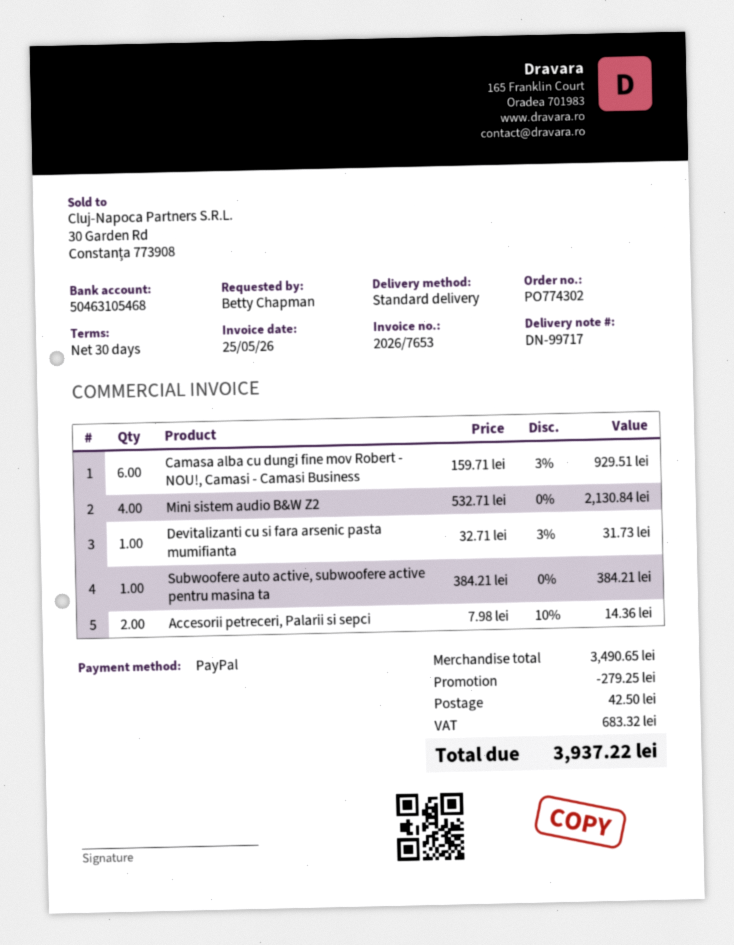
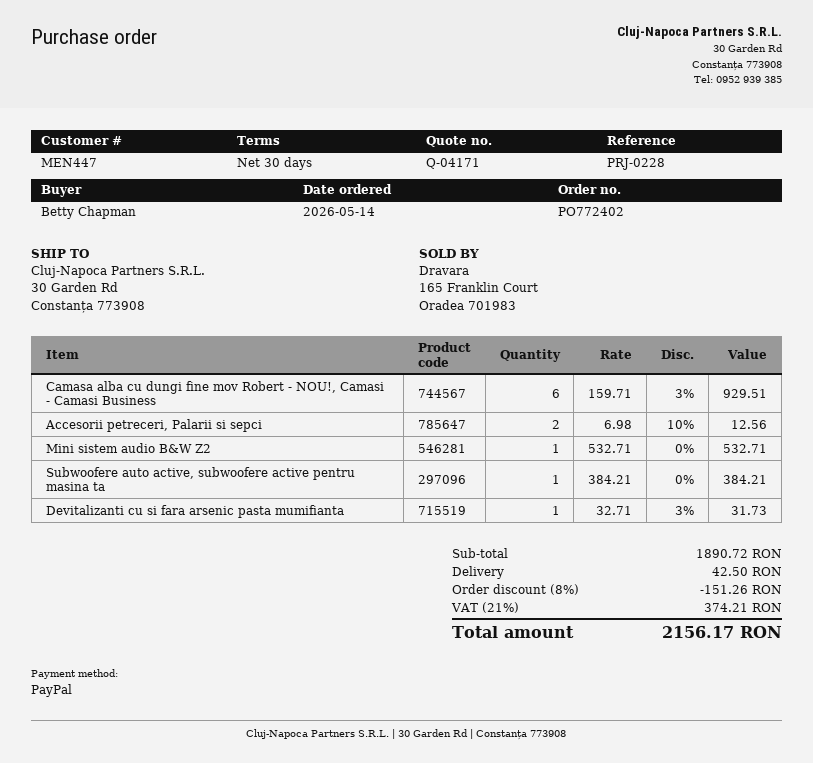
order number: PO774302 -> PO772402
Mini sistem audio B&W Z2: 4 x 532.71 = 2130.84 -> 1 x 532.71 = 532.71
Accesorii petreceri, Palarii si sepci: 2 x 7.98 - 10% = 14.36 -> 2 x 6.98 - 10% = 12.56
subtotal: 3490.65 -> 1890.72
discount: 279.25 -> 151.26
tax: 683.32 -> 374.21
total: 3937.22 -> 2156.17

